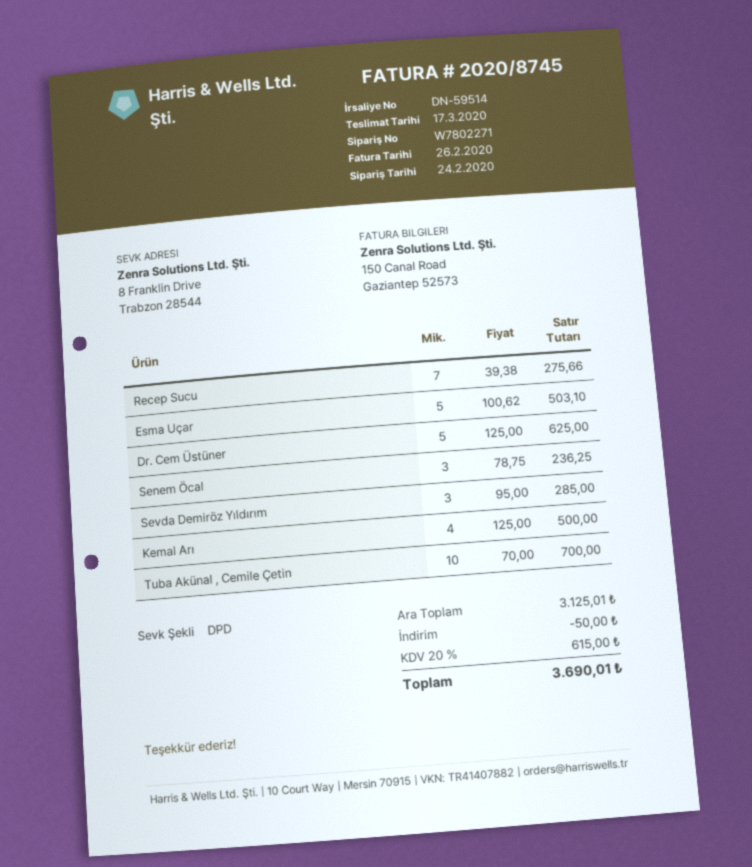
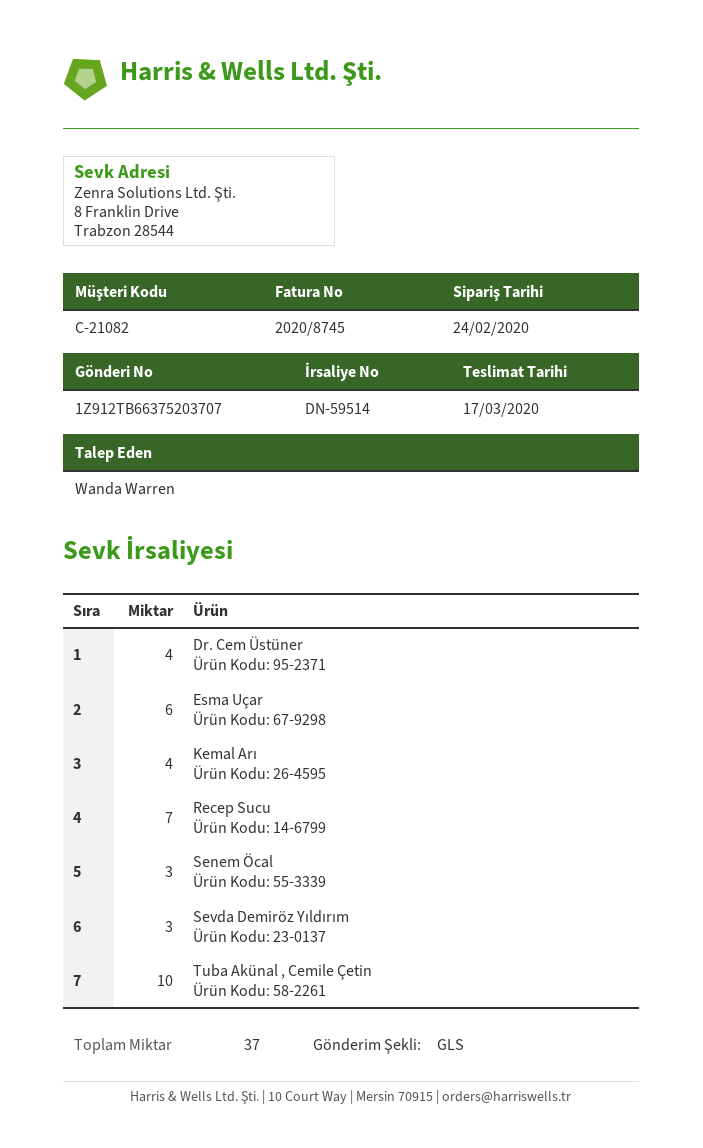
shipping method: DPD -> GLS
Esma Uçar: 5 -> 6
Dr. Cem Üstüner: 5 -> 4

